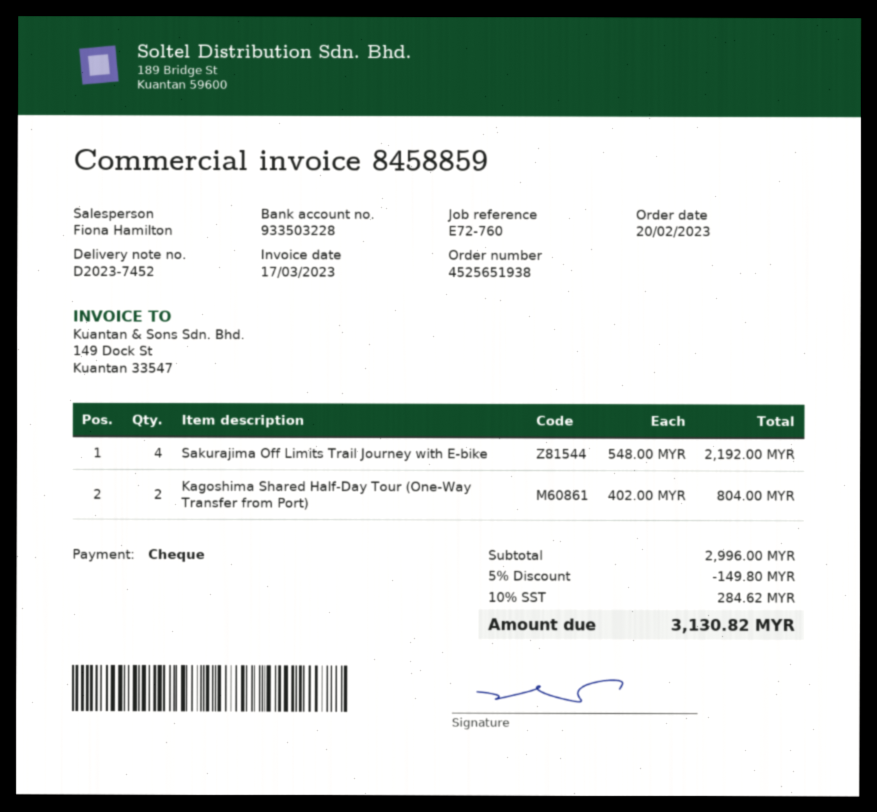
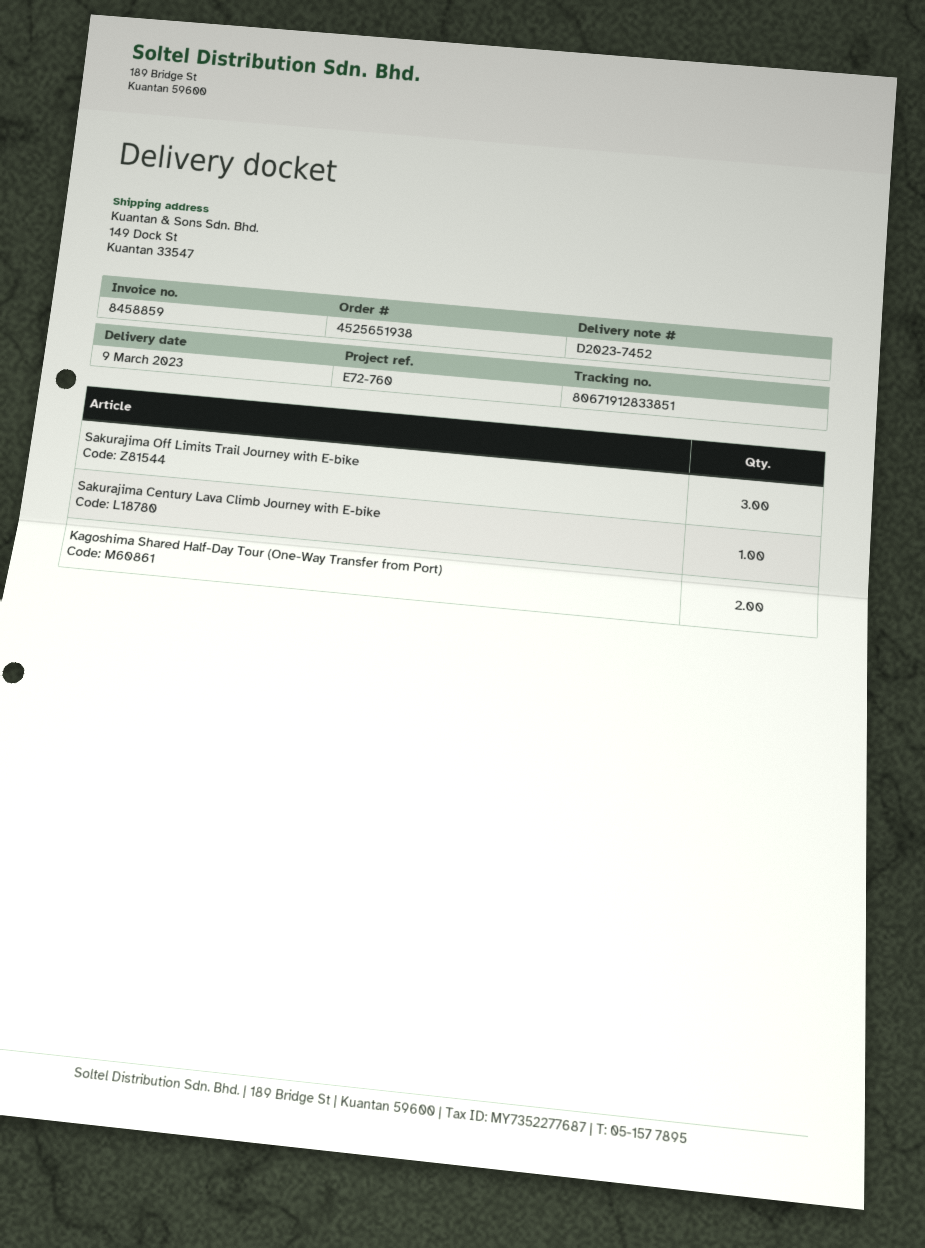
Sakurajima Off Limits Trail Journey with E-bike: 4 -> 3
Sakurajima Century Lava Climb Journey with E-bike: none -> 1

